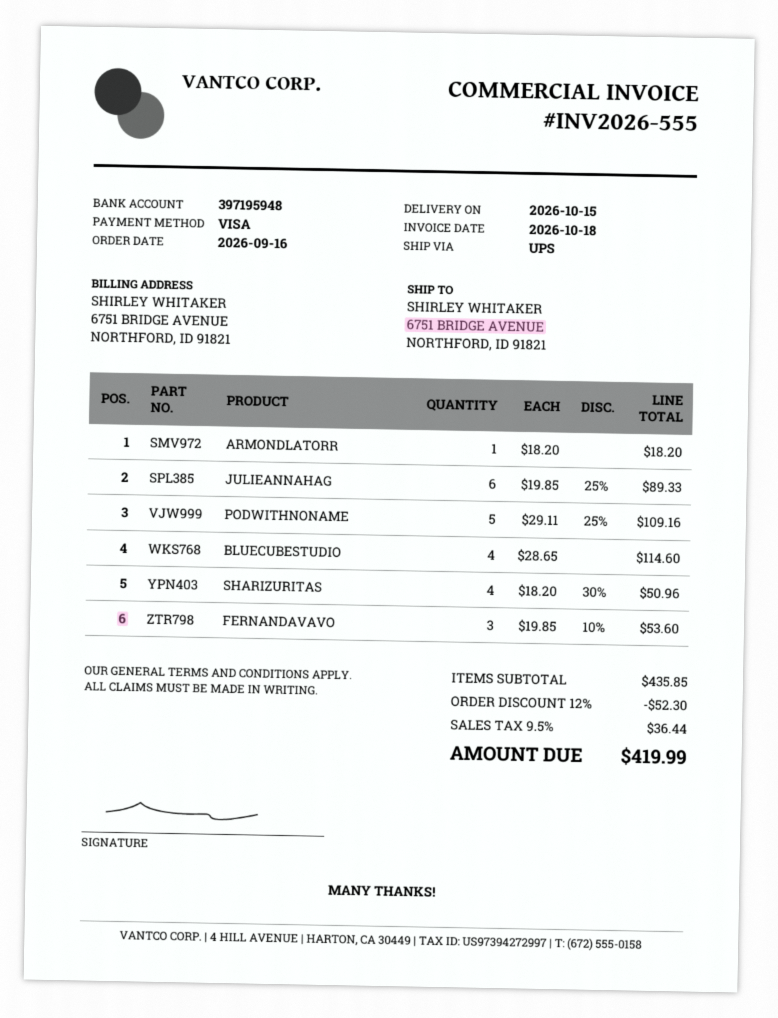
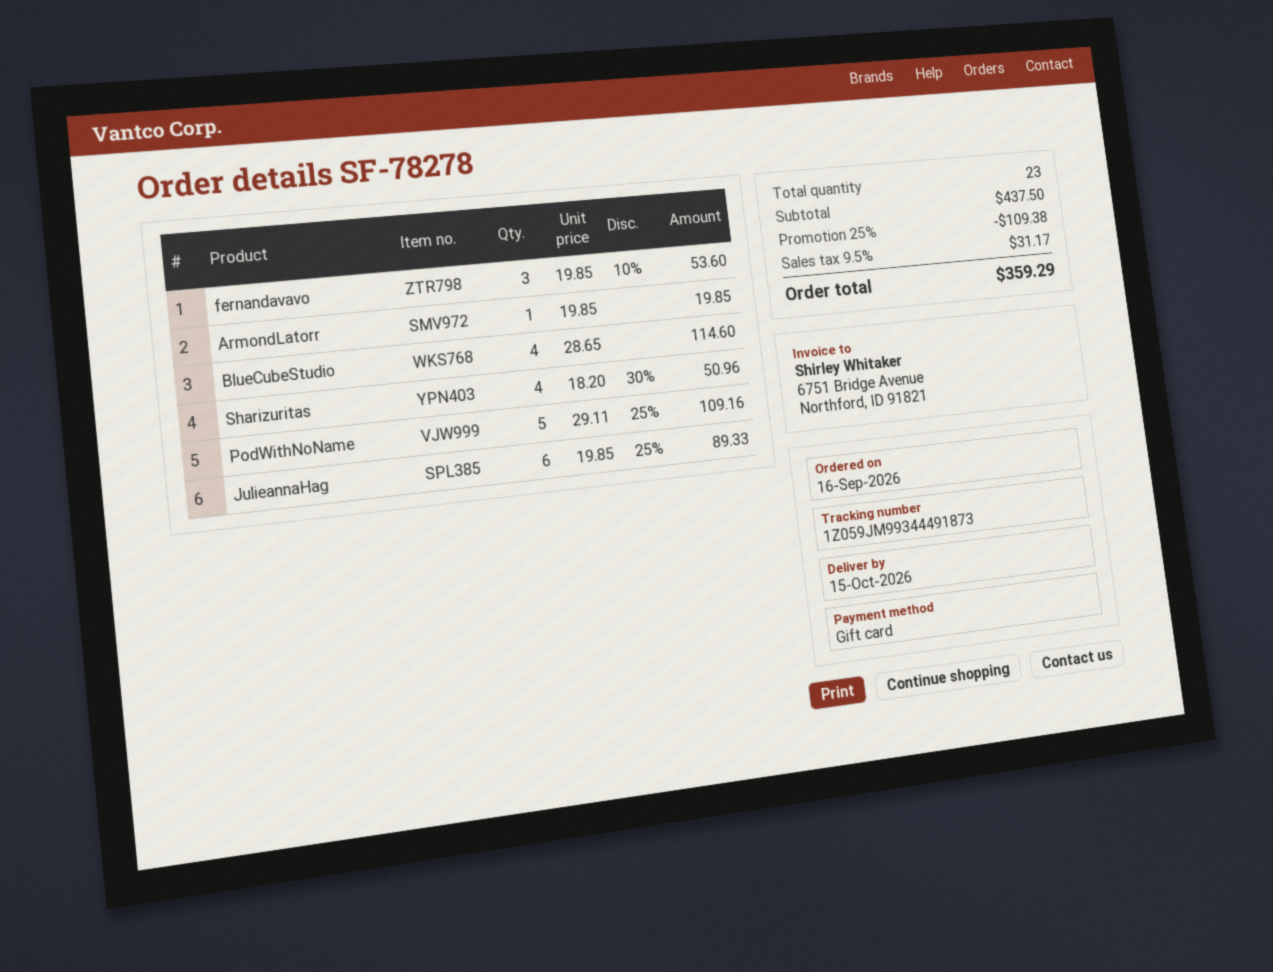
payment method: Visa -> gift card
ARMONDLATORR: 1 x 18.20 = 18.20 -> 1 x 19.85 = 19.85
subtotal: 435.85 -> 437.50
discount: 12% = 52.30 -> 25% = 109.38
tax: 9.5% = 36.44 -> 9.5% = 31.17
total: 419.99 -> 359.29

